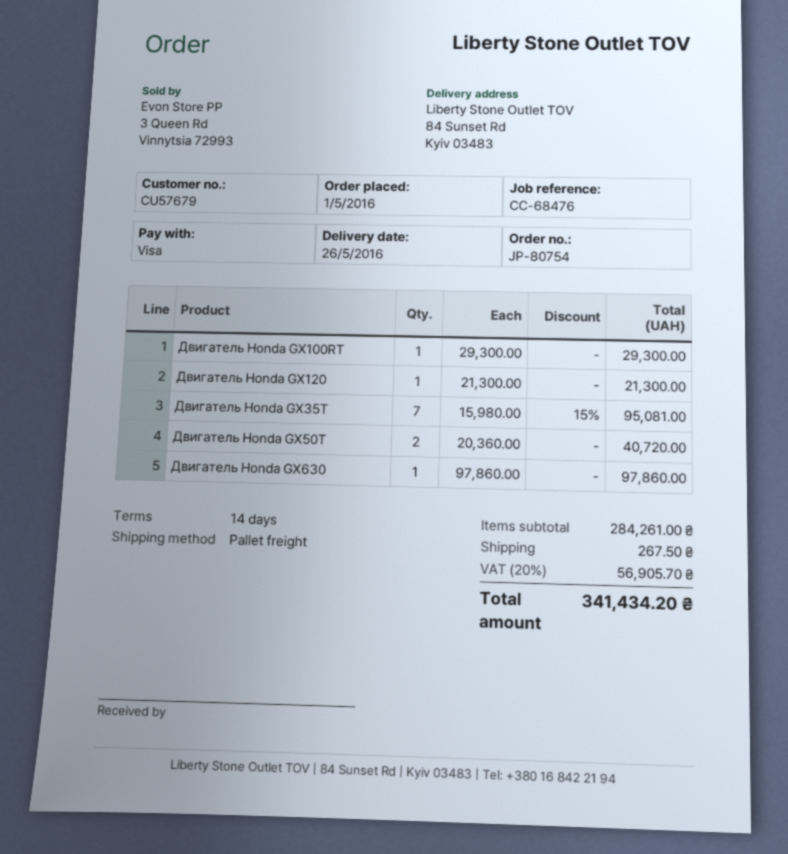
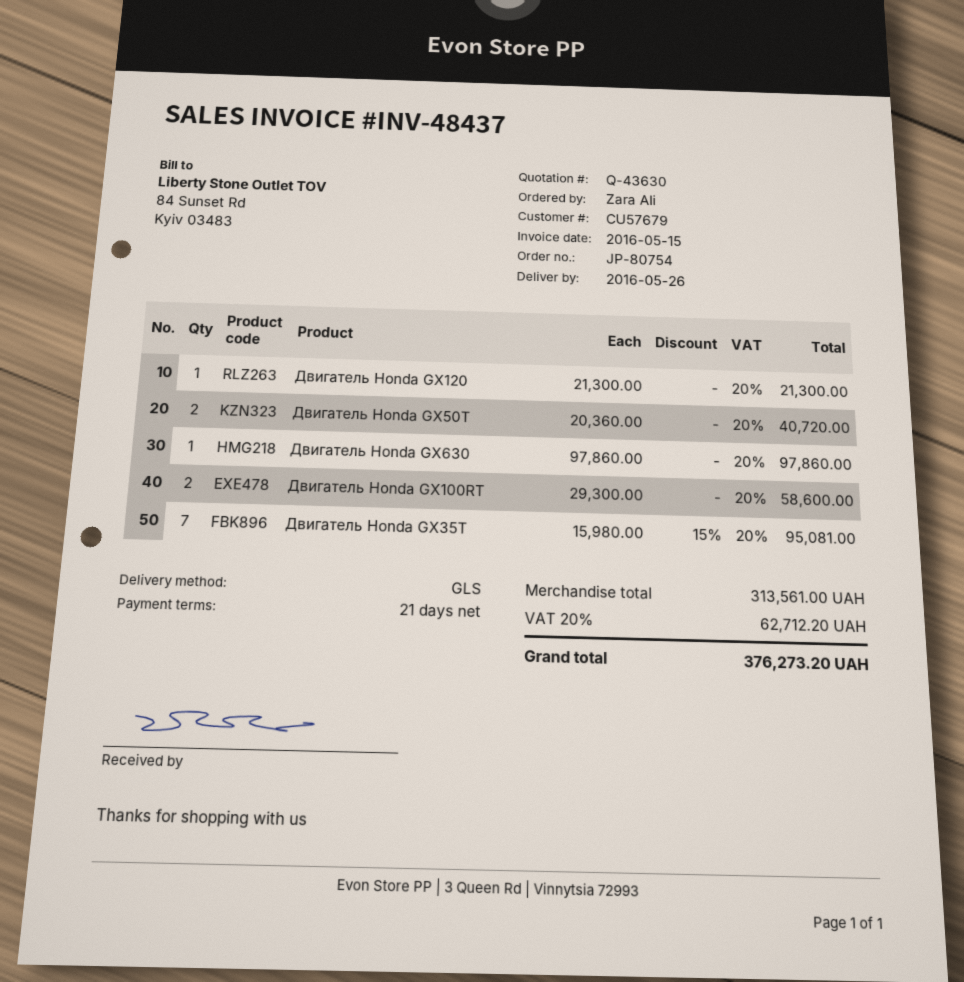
payment terms: 14 days -> 21 days
shipping method: pallet freight -> GLS
Двигатель Honda GX100RT: 1 x 29300.00 = 29300.00 -> 2 x 29300.00 = 58600.00
subtotal: 284261.00 -> 313561.00
shipping: 267.50 -> none
tax: 20% = 56905.70 -> 20% = 62712.20
total: 341434.20 -> 376273.20

